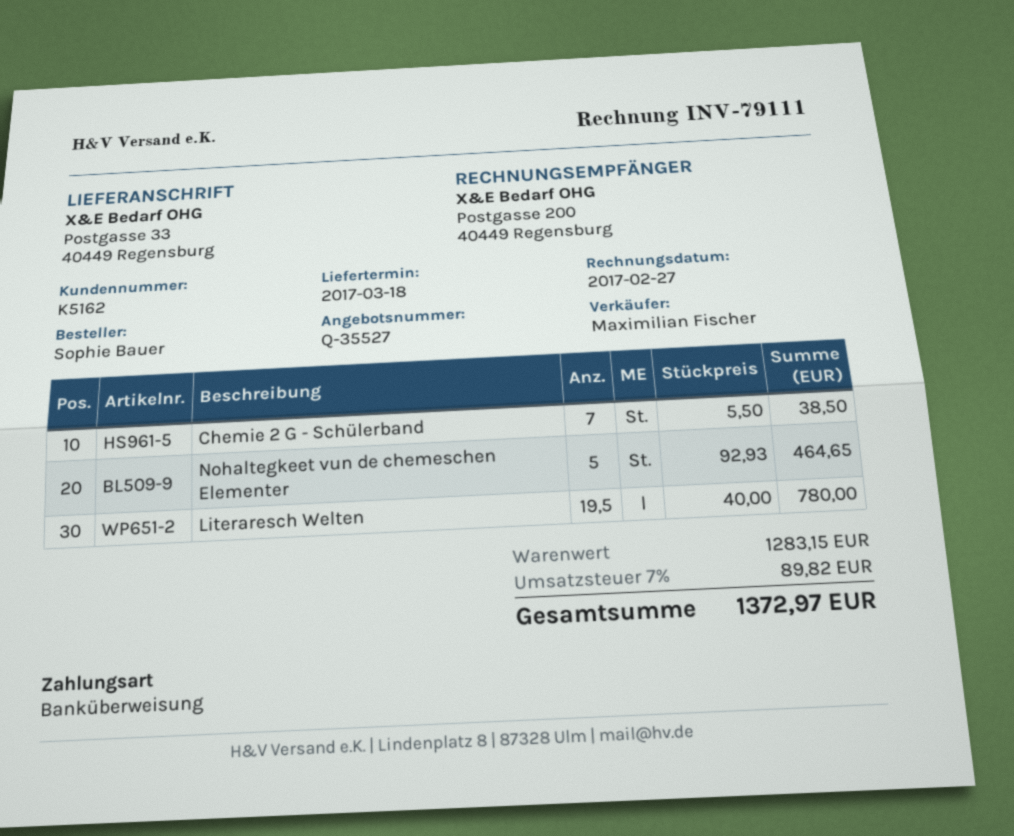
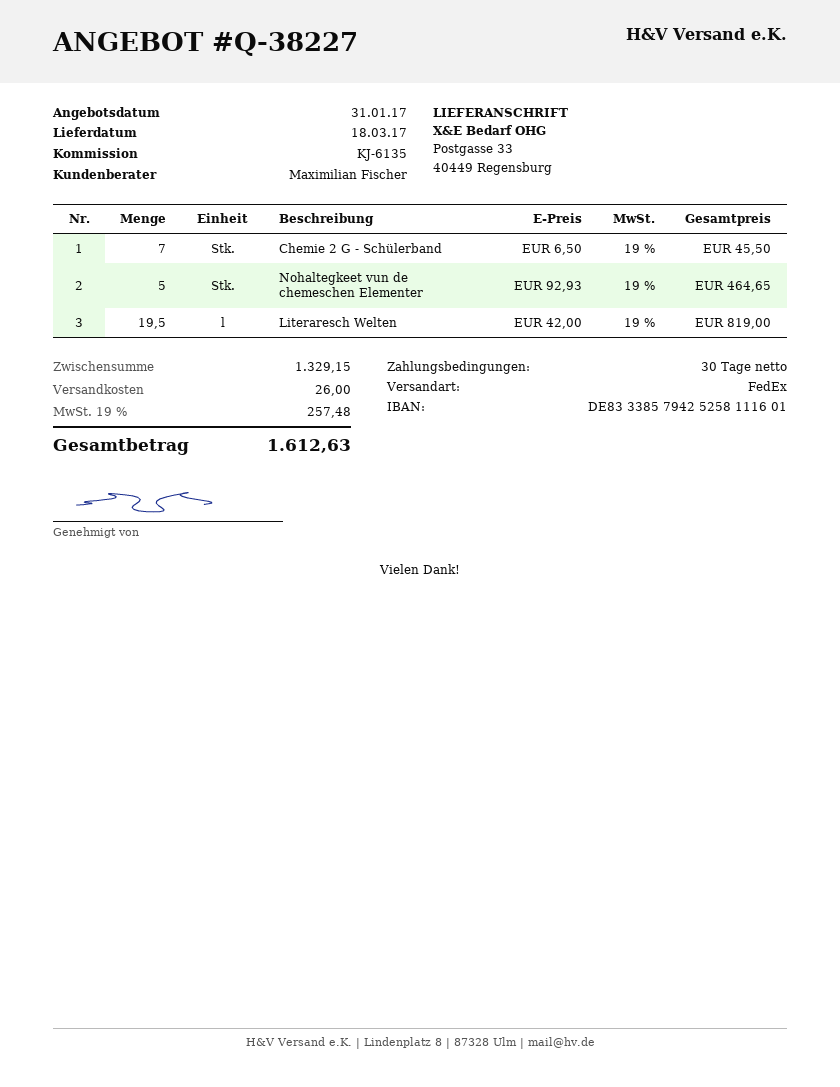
quote number: Q-35527 -> Q-38227
Chemie 2 G - Schülerband: 7 x 5.50 = 38.50 -> 7 x 6.50 = 45.50
Literaresch Welten: 19.5 x 40.00 = 780.00 -> 19.5 x 42.00 = 819.00
subtotal: 1283.15 -> 1329.15
shipping: none -> 26.00
tax: 7% = 89.82 -> 19% = 257.48
total: 1372.97 -> 1612.63

